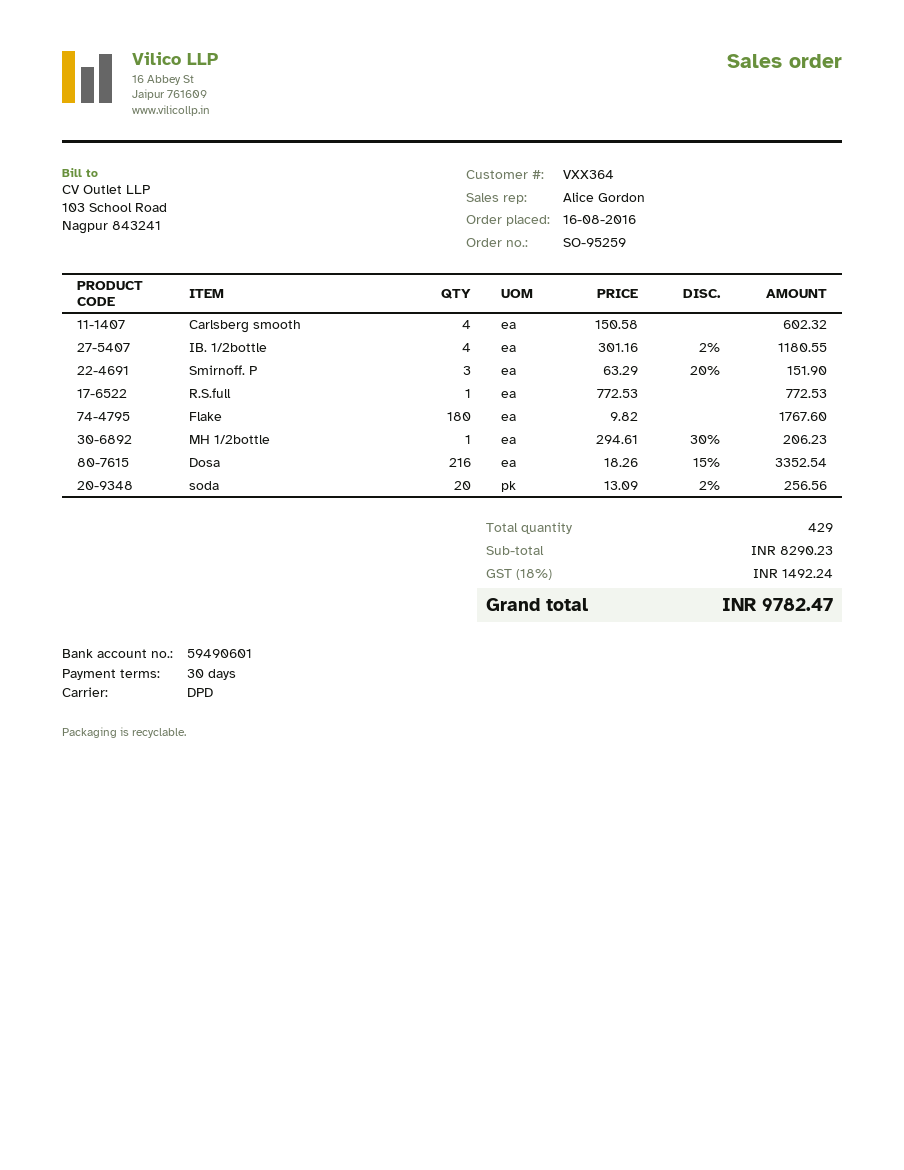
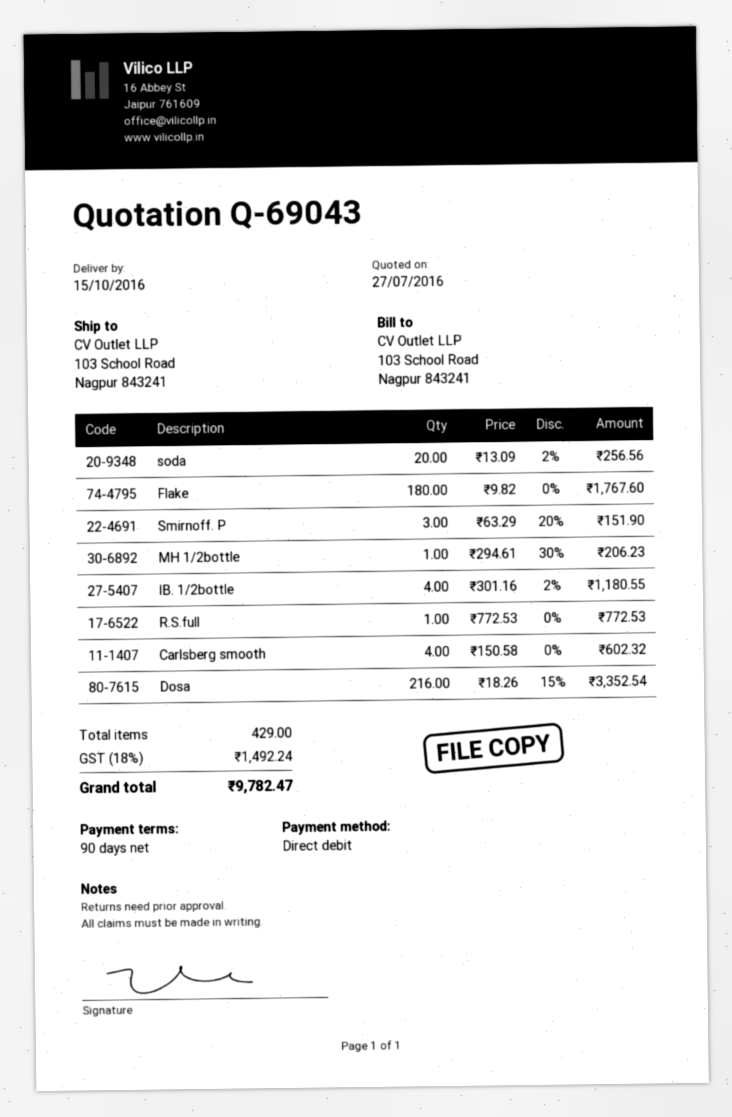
payment terms: 30 days -> 90 days

